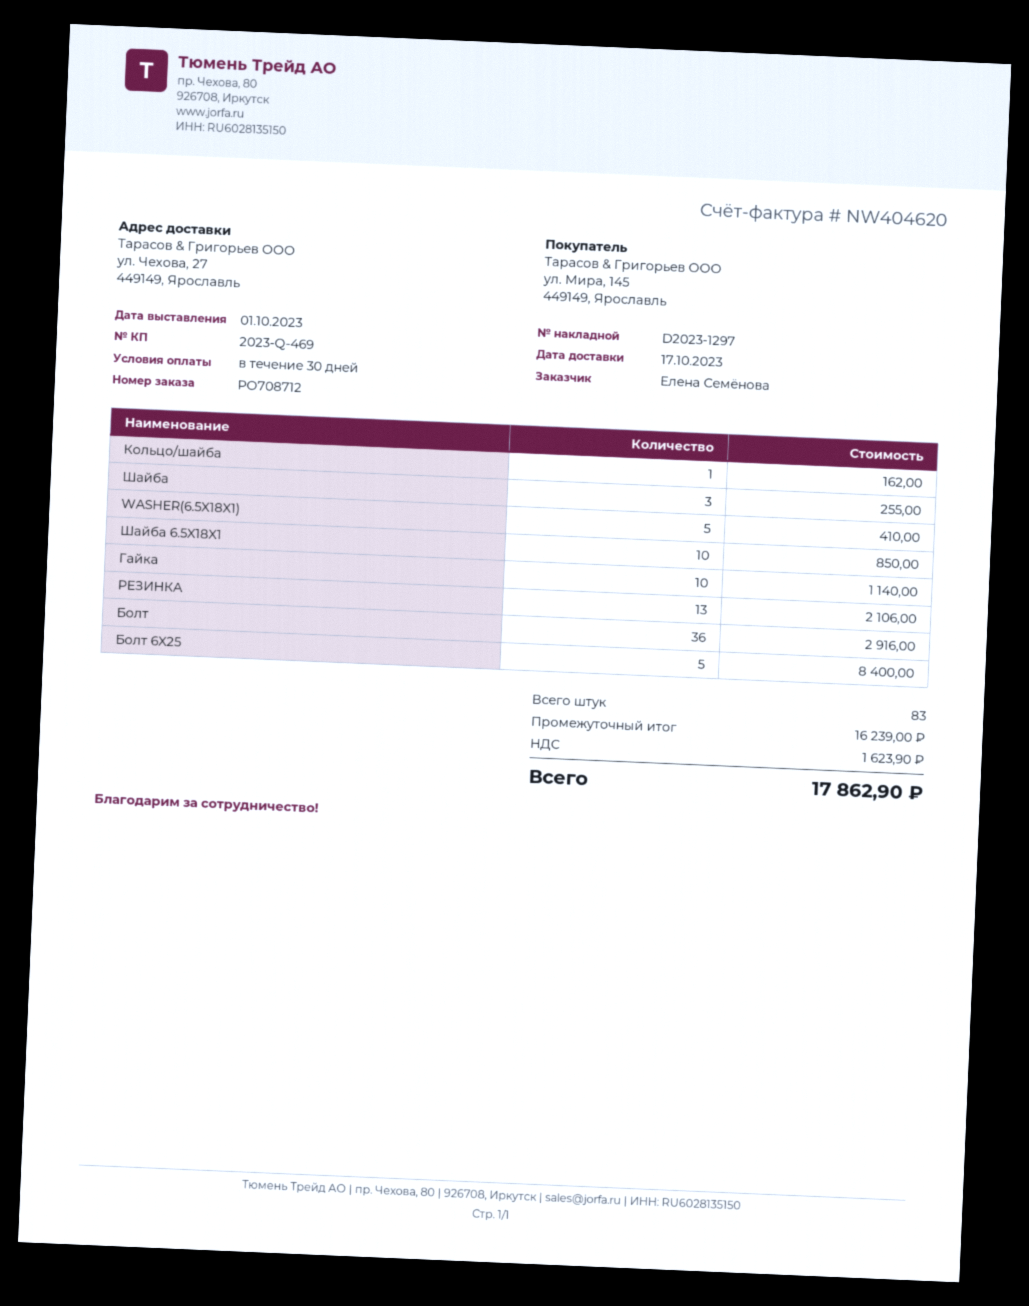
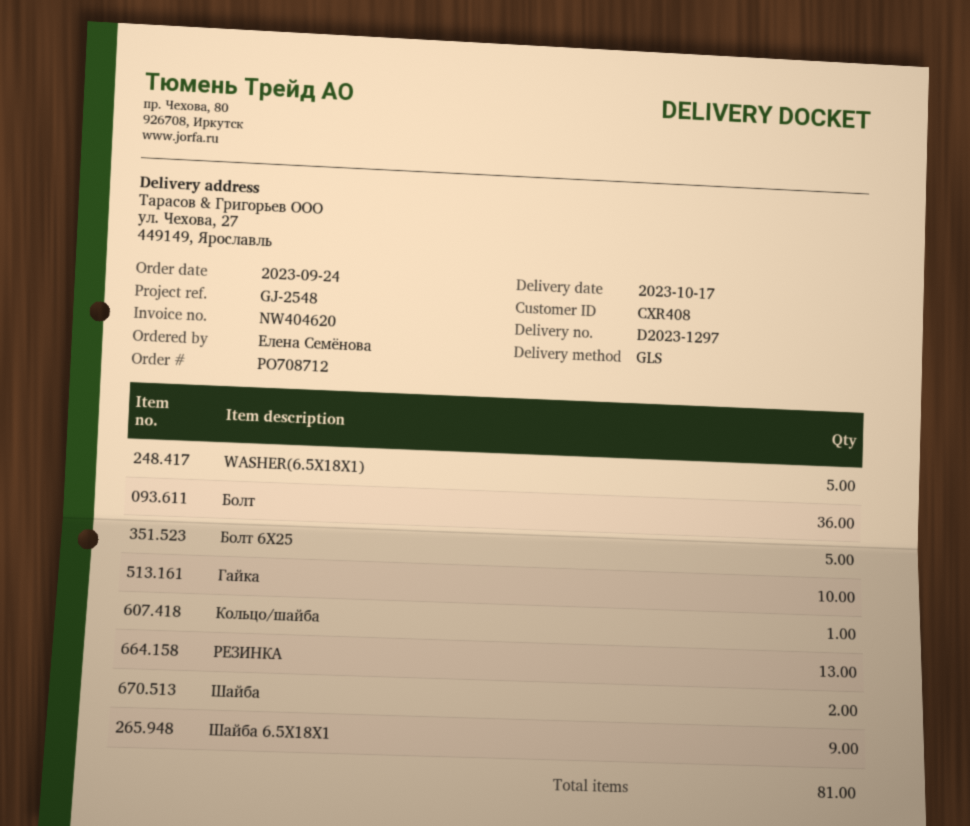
Шайба: 3 -> 2
Шайба 6.5X18X1: 10 -> 9
total quantity: 83 -> 81

